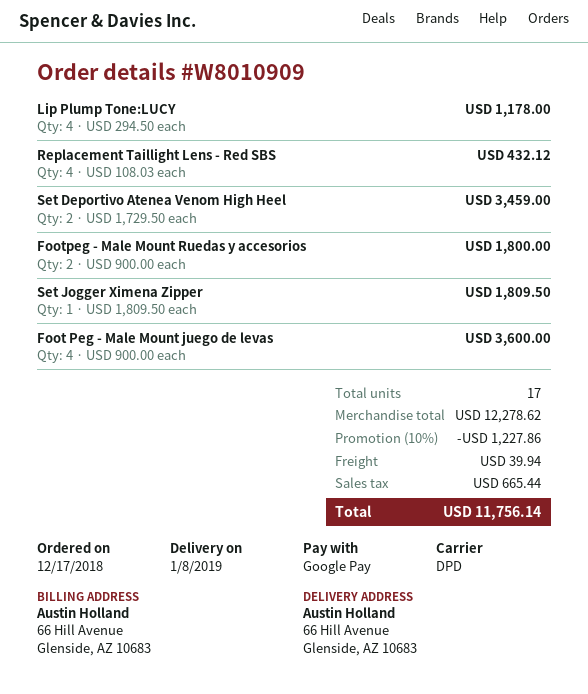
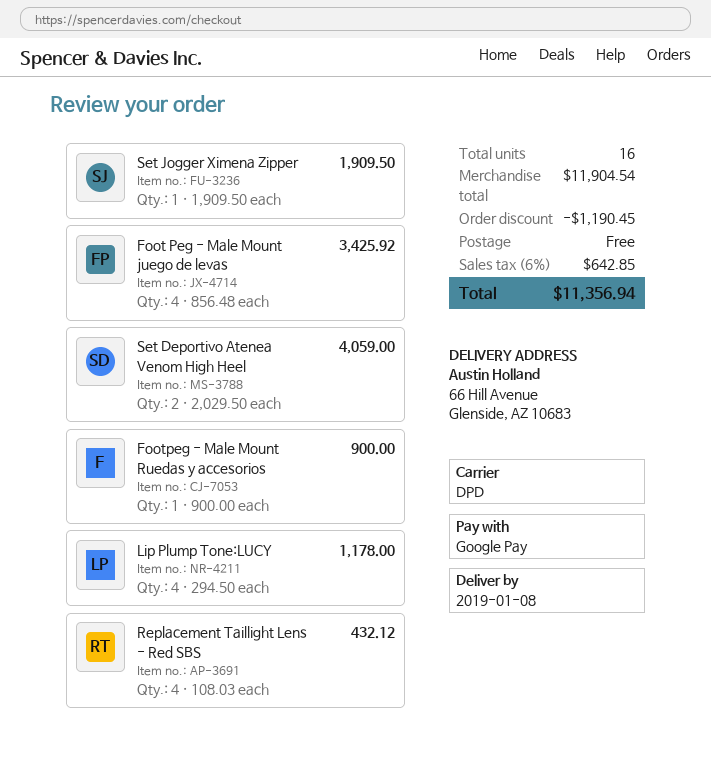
Set Deportivo Atenea Venom High Heel: 2 x 1729.50 = 3459.00 -> 2 x 2029.50 = 4059.00
Footpeg - Male Mount Ruedas y accesorios: 2 x 900.00 = 1800.00 -> 1 x 900.00 = 900.00
Set Jogger Ximena Zipper: 1 x 1809.50 = 1809.50 -> 1 x 1909.50 = 1909.50
Foot Peg - Male Mount juego de levas: 4 x 900.00 = 3600.00 -> 4 x 856.48 = 3425.92
total quantity: 17 -> 16
subtotal: 12278.62 -> 11904.54
discount: 1227.86 -> 1190.45
shipping: 39.94 -> 0.00
tax: 665.44 -> 642.85
total: 11756.14 -> 11356.94

